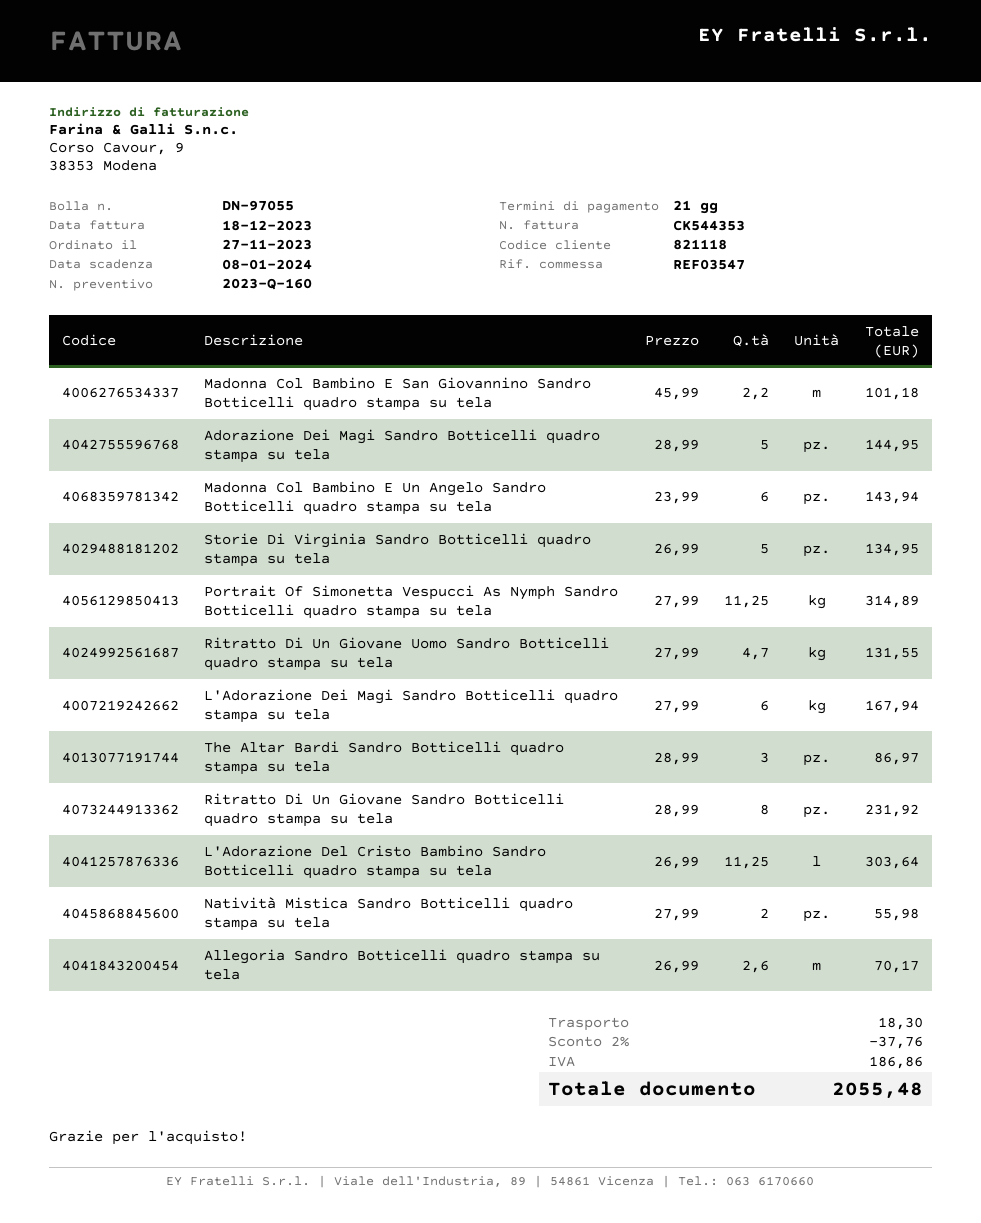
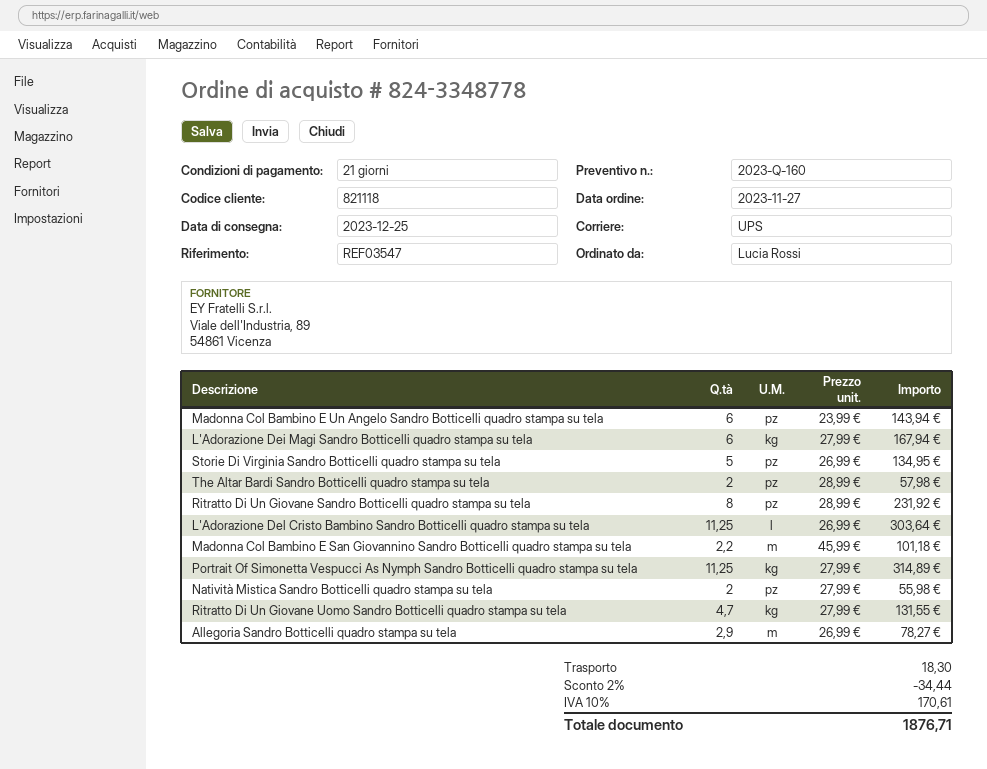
Adorazione Dei Magi Sandro Botticelli quadro stampa su tela: 5 x 28.99 = 144.95 -> none
The Altar Bardi Sandro Botticelli quadro stampa su tela: 3 x 28.99 = 86.97 -> 2 x 28.99 = 57.98
Allegoria Sandro Botticelli quadro stampa su tela: 2.6 x 26.99 = 70.17 -> 2.9 x 26.99 = 78.27
discount: 2% = 37.76 -> 2% = 34.44
tax: 186.86 -> 170.61
total: 2055.48 -> 1876.71

